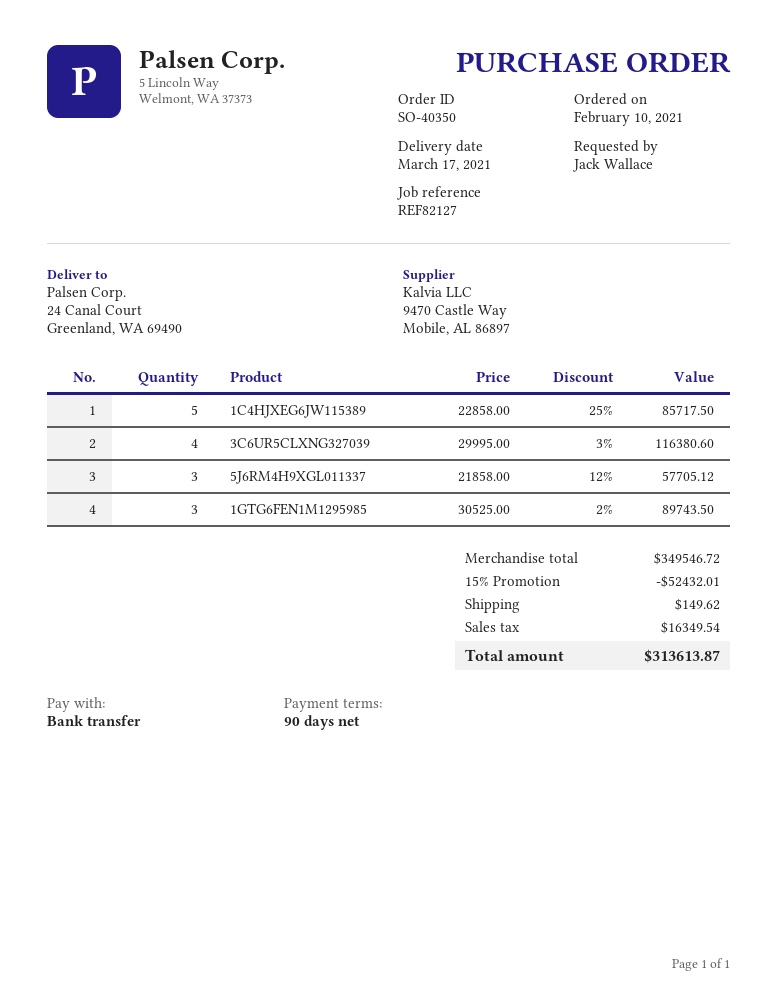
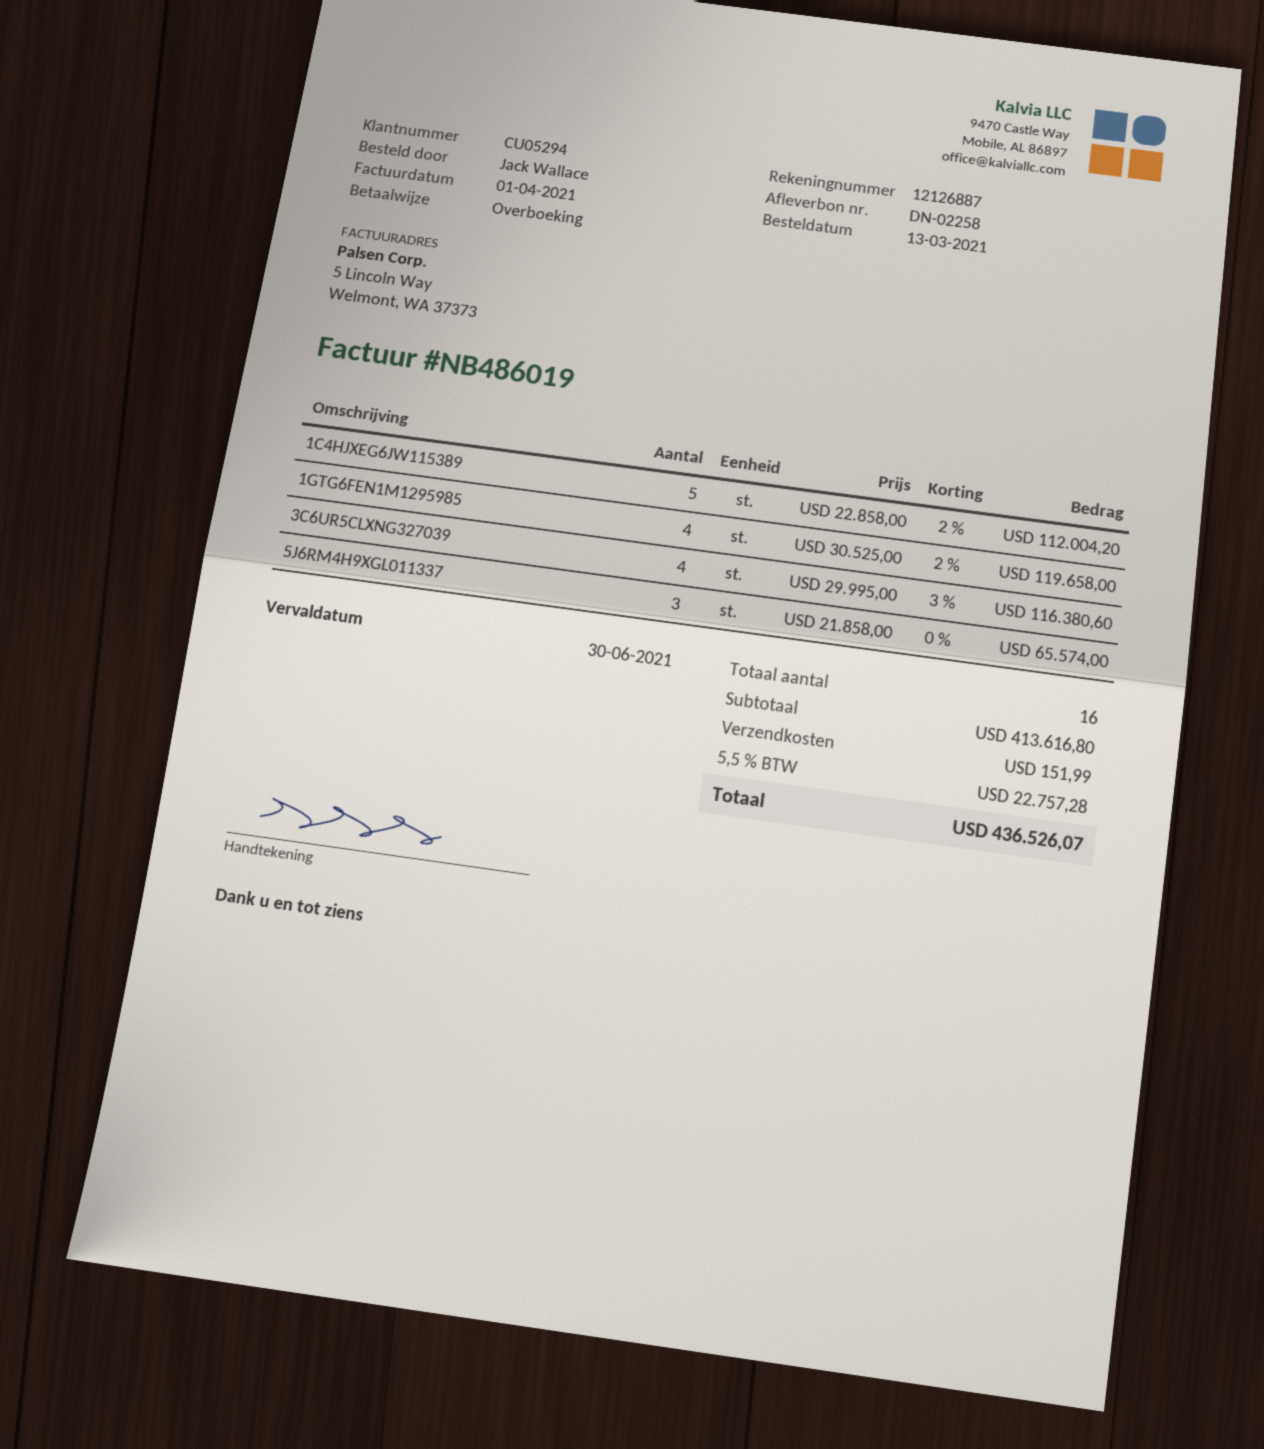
order date: 2021-02-10 -> 2021-03-13
1C4HJXEG6JW115389: 5 x 22858.00 - 25% = 85717.50 -> 5 x 22858.00 - 2% = 112004.20
5J6RM4H9XGL011337: 3 x 21858.00 - 12% = 57705.12 -> 3 x 21858.00 = 65574.00
1GTG6FEN1M1295985: 3 x 30525.00 - 2% = 89743.50 -> 4 x 30525.00 - 2% = 119658.00
subtotal: 349546.72 -> 413616.80
discount: 15% = 52432.01 -> none
shipping: 149.62 -> 151.99
tax: 16349.54 -> 22757.28
total: 313613.87 -> 436526.07

